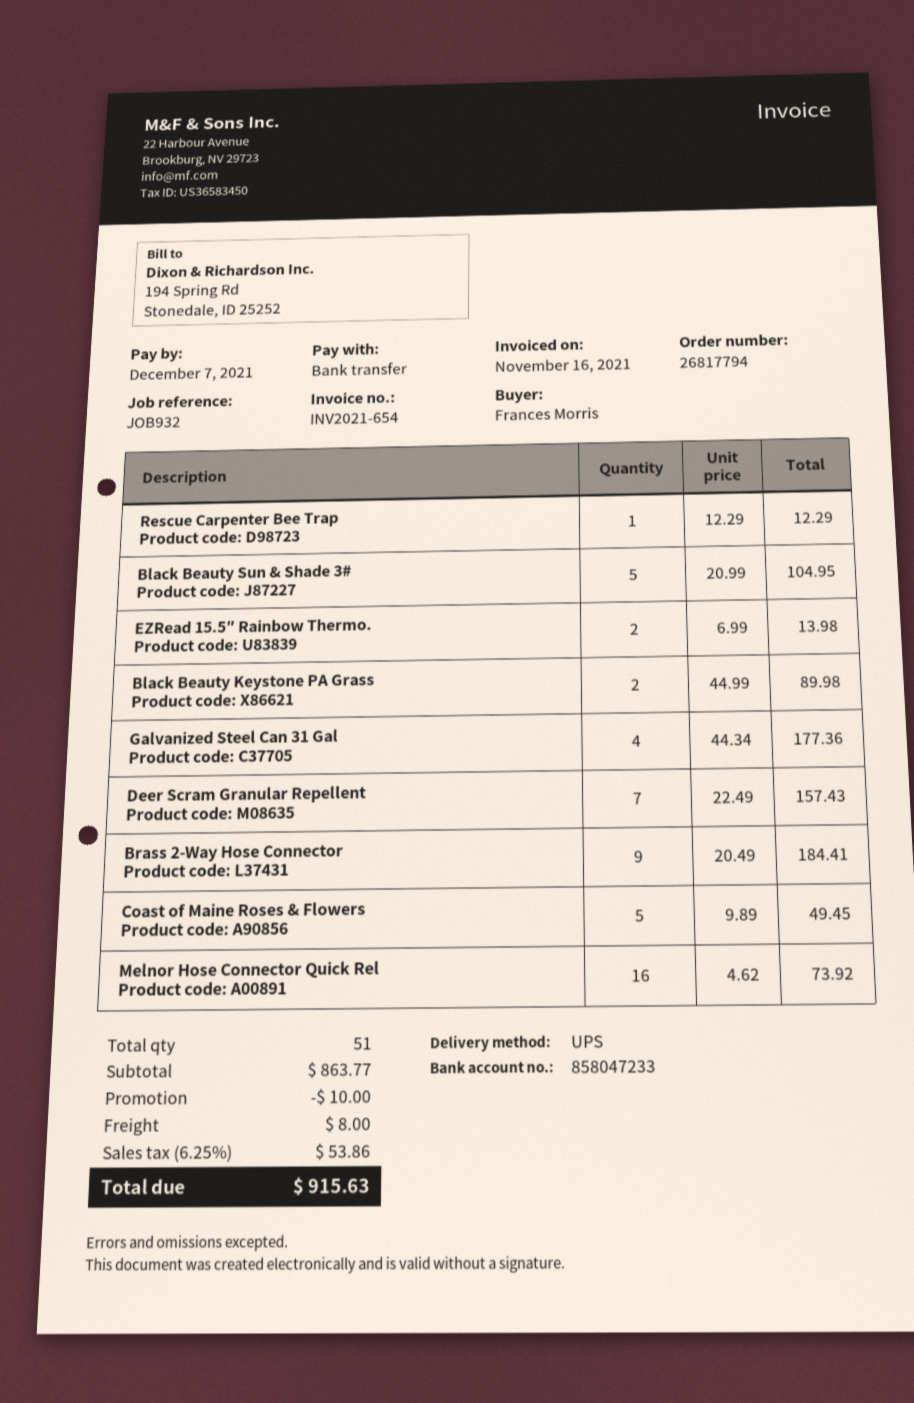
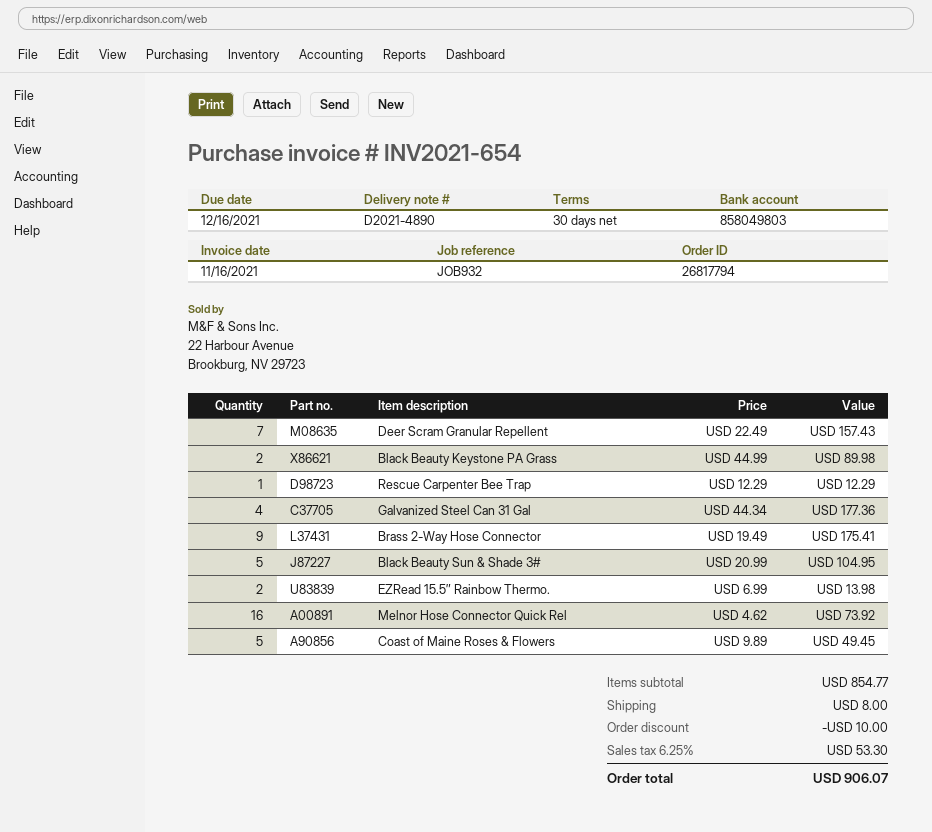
due date: 2021-12-07 -> 2021-12-16
bank account: 858047233 -> 858049803
Brass 2-Way Hose Connector: 9 x 20.49 = 184.41 -> 9 x 19.49 = 175.41
subtotal: 863.77 -> 854.77
tax: 6.25% = 53.86 -> 6.25% = 53.30
total: 915.63 -> 906.07

